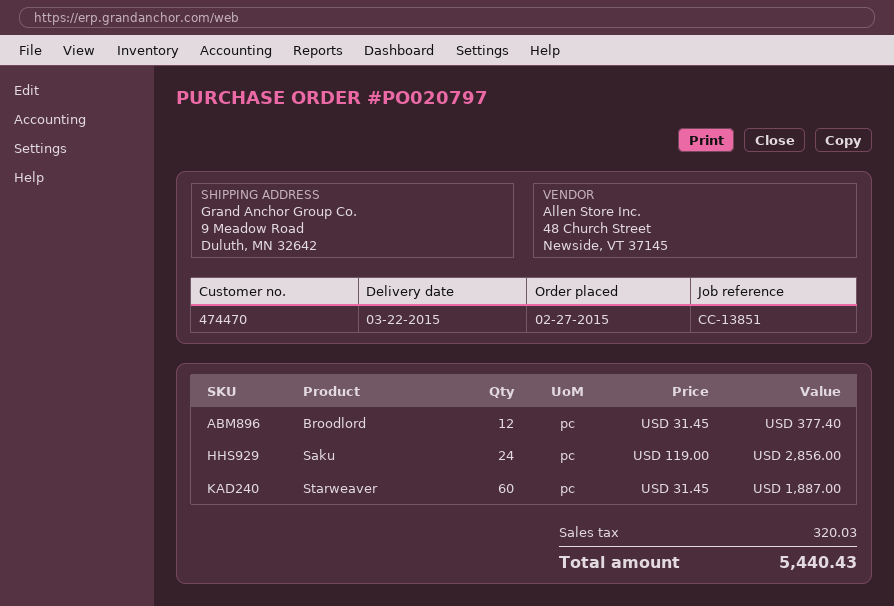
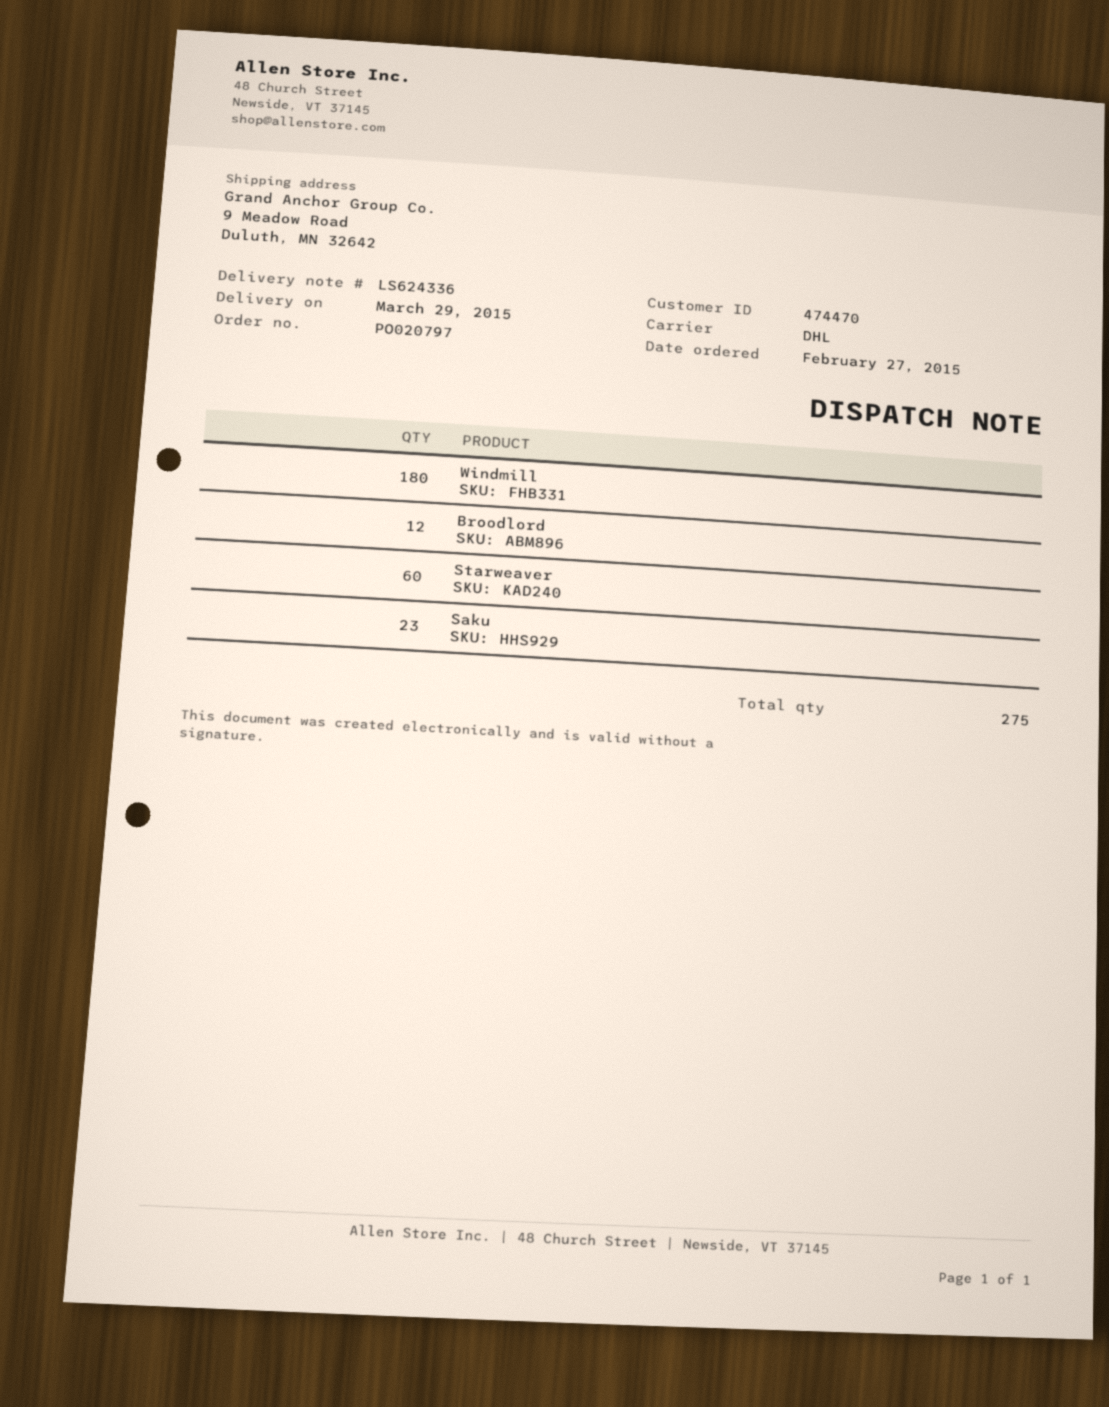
delivery date: 2015-03-22 -> 2015-03-29
Saku: 24 -> 23
Windmill: none -> 180

